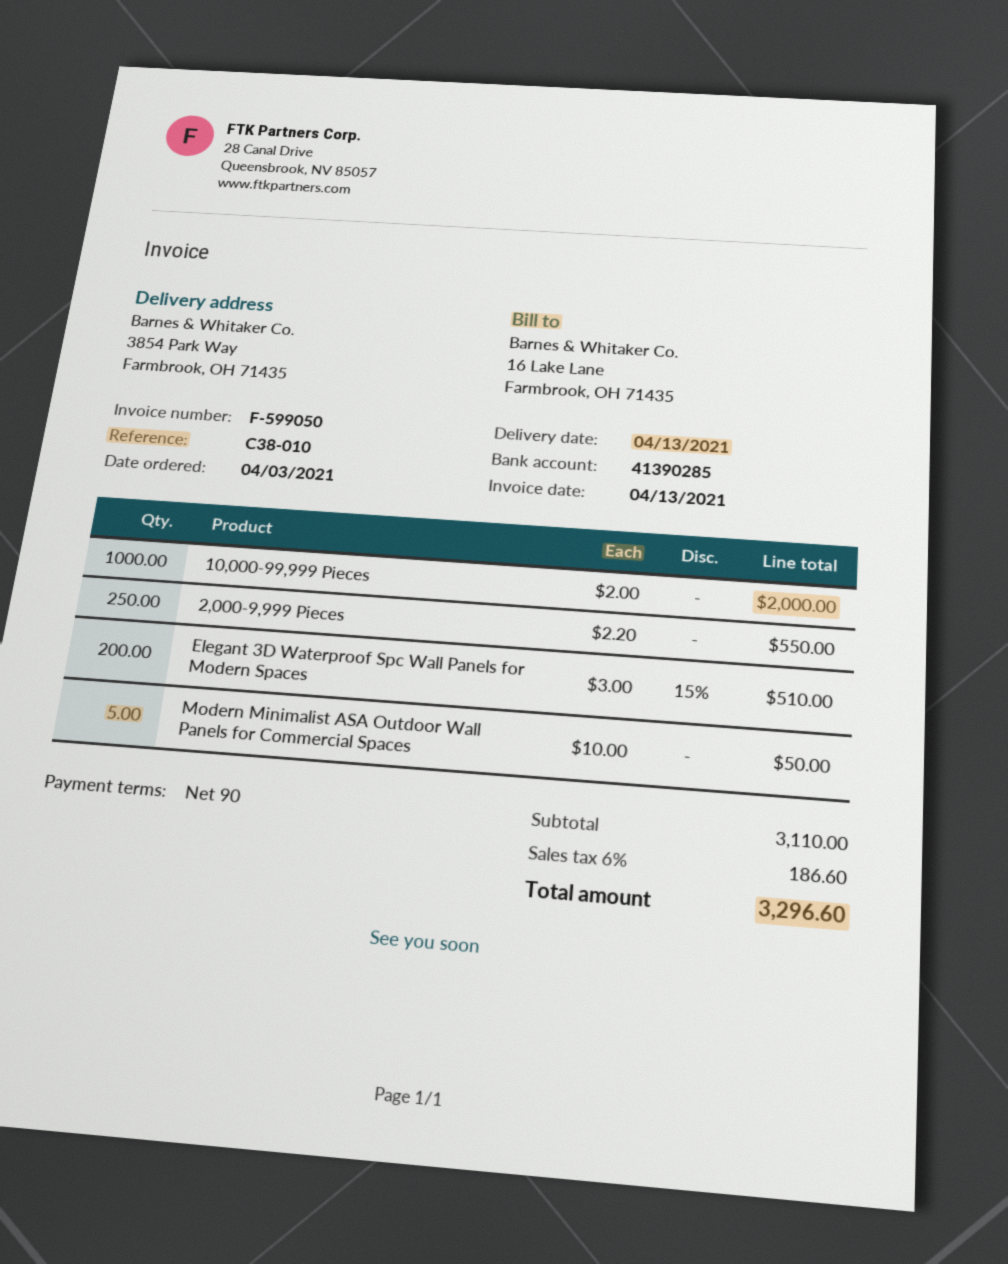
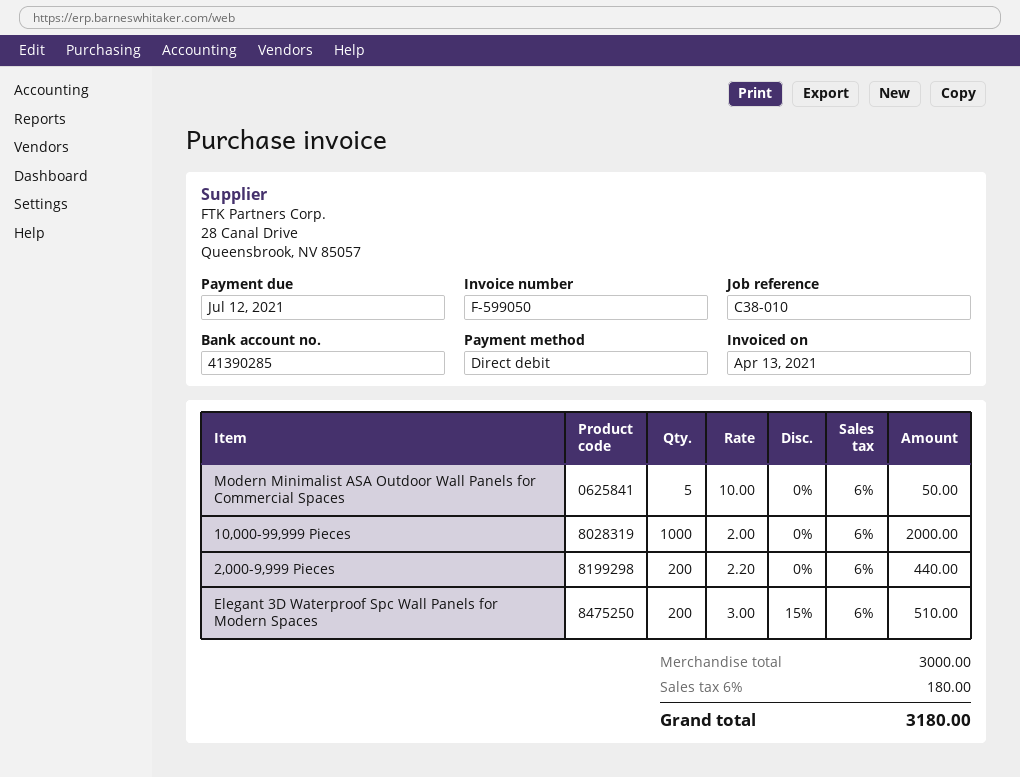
2,000-9,999 Pieces: 250 x 2.20 = 550.00 -> 200 x 2.20 = 440.00
subtotal: 3110.00 -> 3000.00
tax: 6% = 186.60 -> 6% = 180.00
total: 3296.60 -> 3180.00

